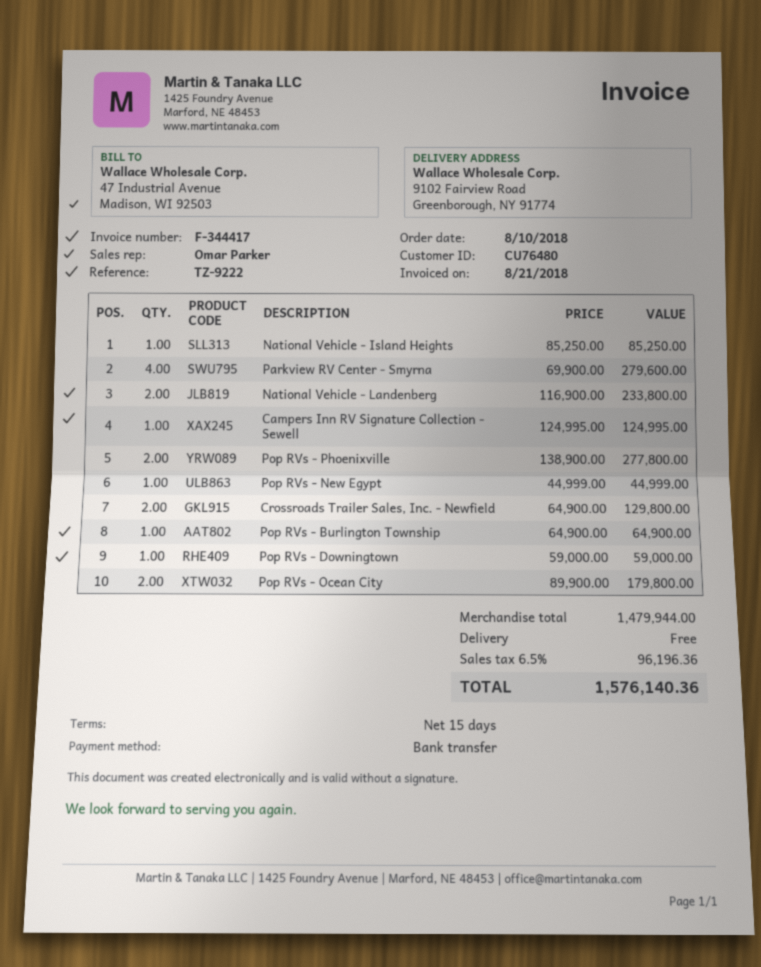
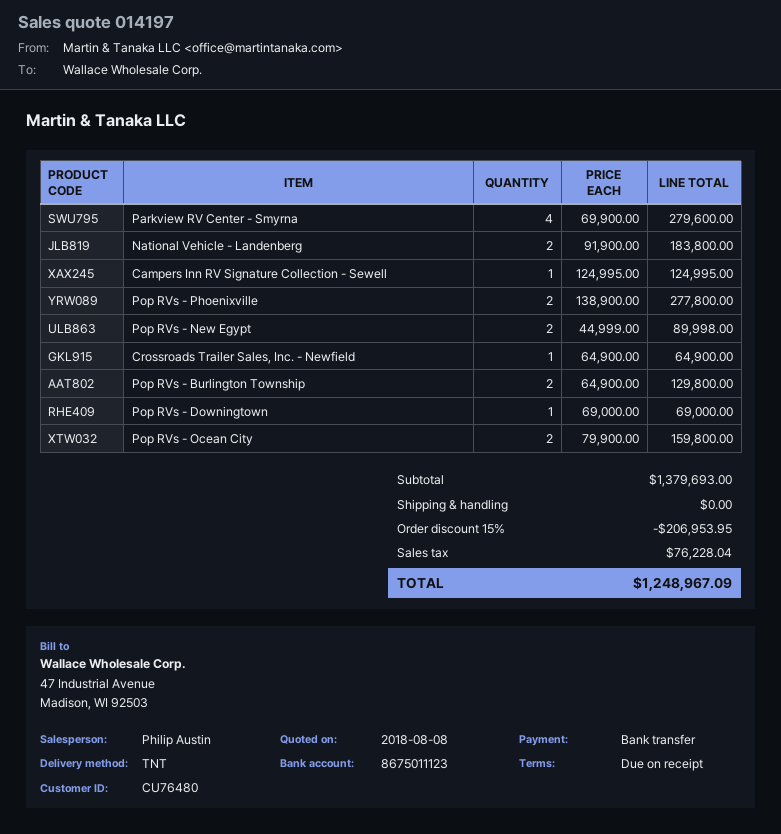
payment terms: 15 days -> on receipt
sales rep: Omar Parker -> Philip Austin
National Vehicle - Island Heights: 1 x 85250.00 = 85250.00 -> none
National Vehicle - Landenberg: 2 x 116900.00 = 233800.00 -> 2 x 91900.00 = 183800.00
Pop RVs - New Egypt: 1 x 44999.00 = 44999.00 -> 2 x 44999.00 = 89998.00
Crossroads Trailer Sales, Inc. - Newfield: 2 x 64900.00 = 129800.00 -> 1 x 64900.00 = 64900.00
Pop RVs - Burlington Township: 1 x 64900.00 = 64900.00 -> 2 x 64900.00 = 129800.00
Pop RVs - Downingtown: 1 x 59000.00 = 59000.00 -> 1 x 69000.00 = 69000.00
Pop RVs - Ocean City: 2 x 89900.00 = 179800.00 -> 2 x 79900.00 = 159800.00
subtotal: 1479944.00 -> 1379693.00
discount: none -> 15% = 206953.95
tax: 96196.36 -> 76228.04
total: 1576140.36 -> 1248967.09

